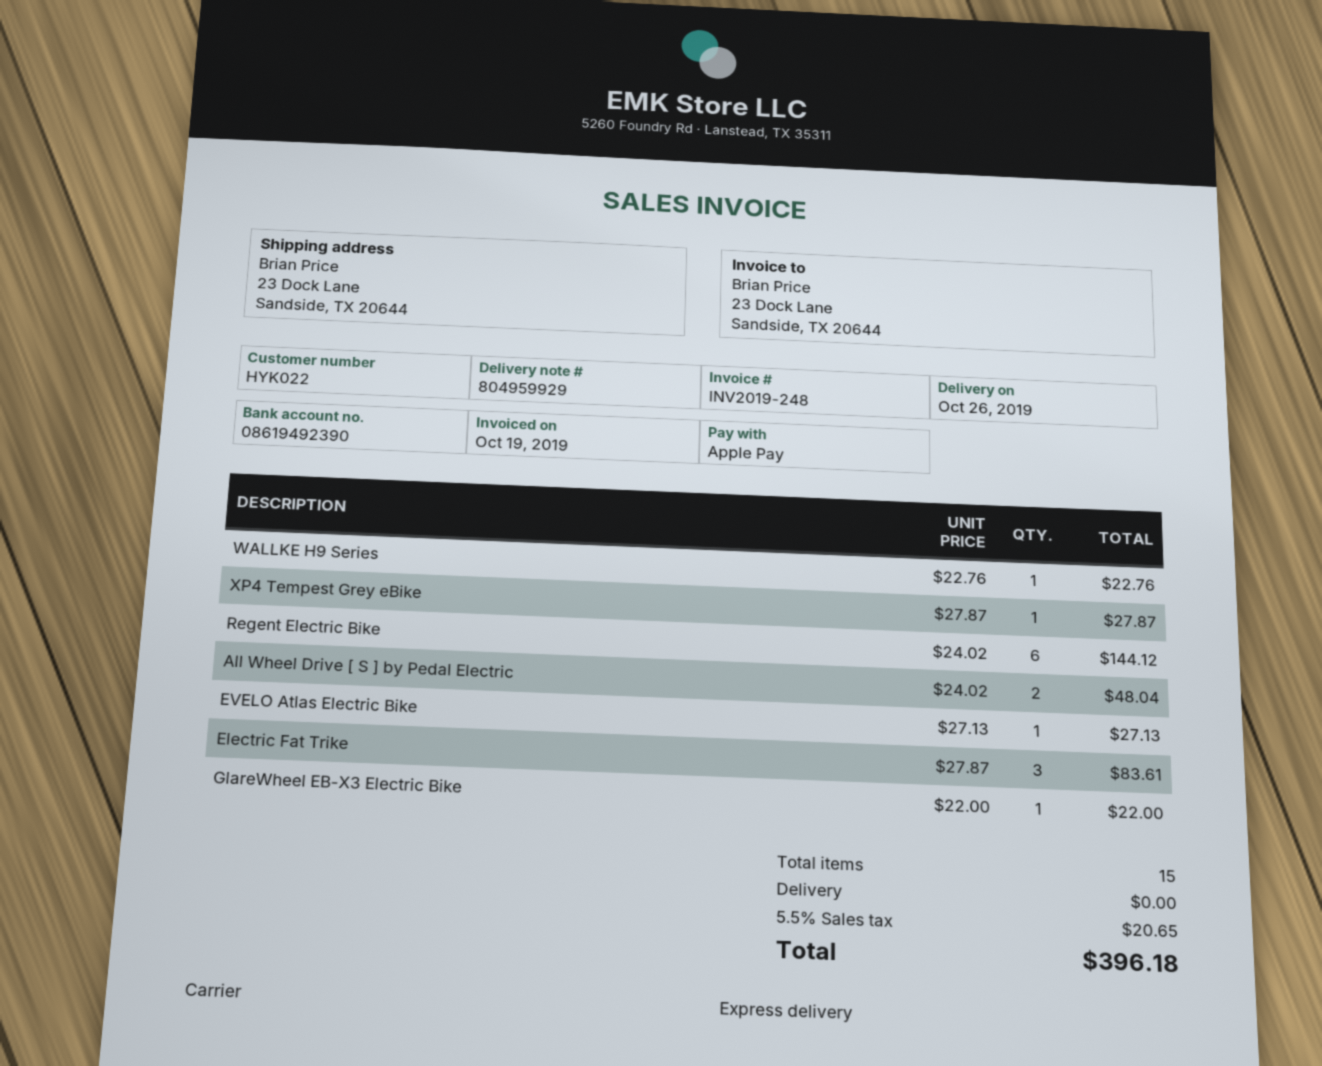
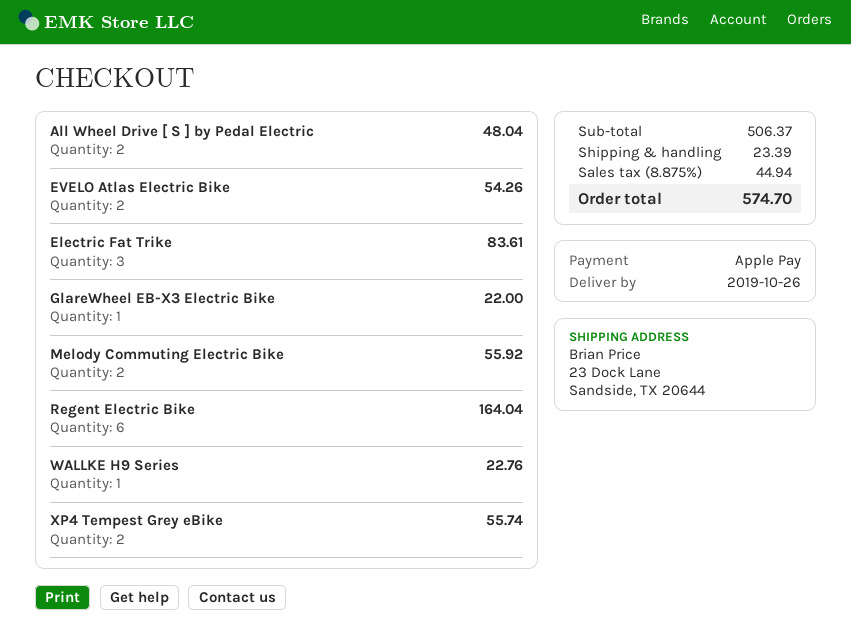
XP4 Tempest Grey eBike: 1 for 27.87 -> 2 for 55.74
Regent Electric Bike: 6 for 144.12 -> 6 for 164.04
EVELO Atlas Electric Bike: 1 for 27.13 -> 2 for 54.26
Melody Commuting Electric Bike: none -> 2 for 55.92
shipping: 0.00 -> 23.39
tax: 5.5% = 20.65 -> 8.875% = 44.94
total: 396.18 -> 574.70

